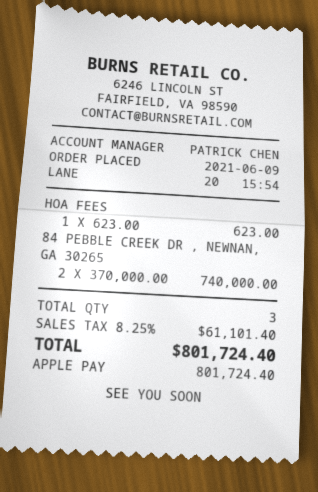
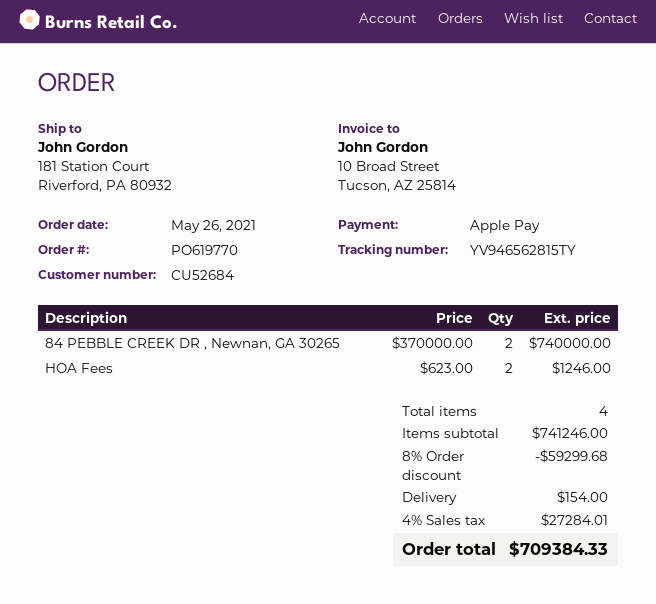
order date: 2021-06-09 -> 2021-05-26
HOA FEES: 1 x 623.00 = 623.00 -> 2 x 623.00 = 1246.00
total quantity: 3 -> 4
discount: none -> 8% = 59299.68
shipping: none -> 154.00
tax: 8.25% = 61101.40 -> 4% = 27284.01
total: 801724.40 -> 709384.33

